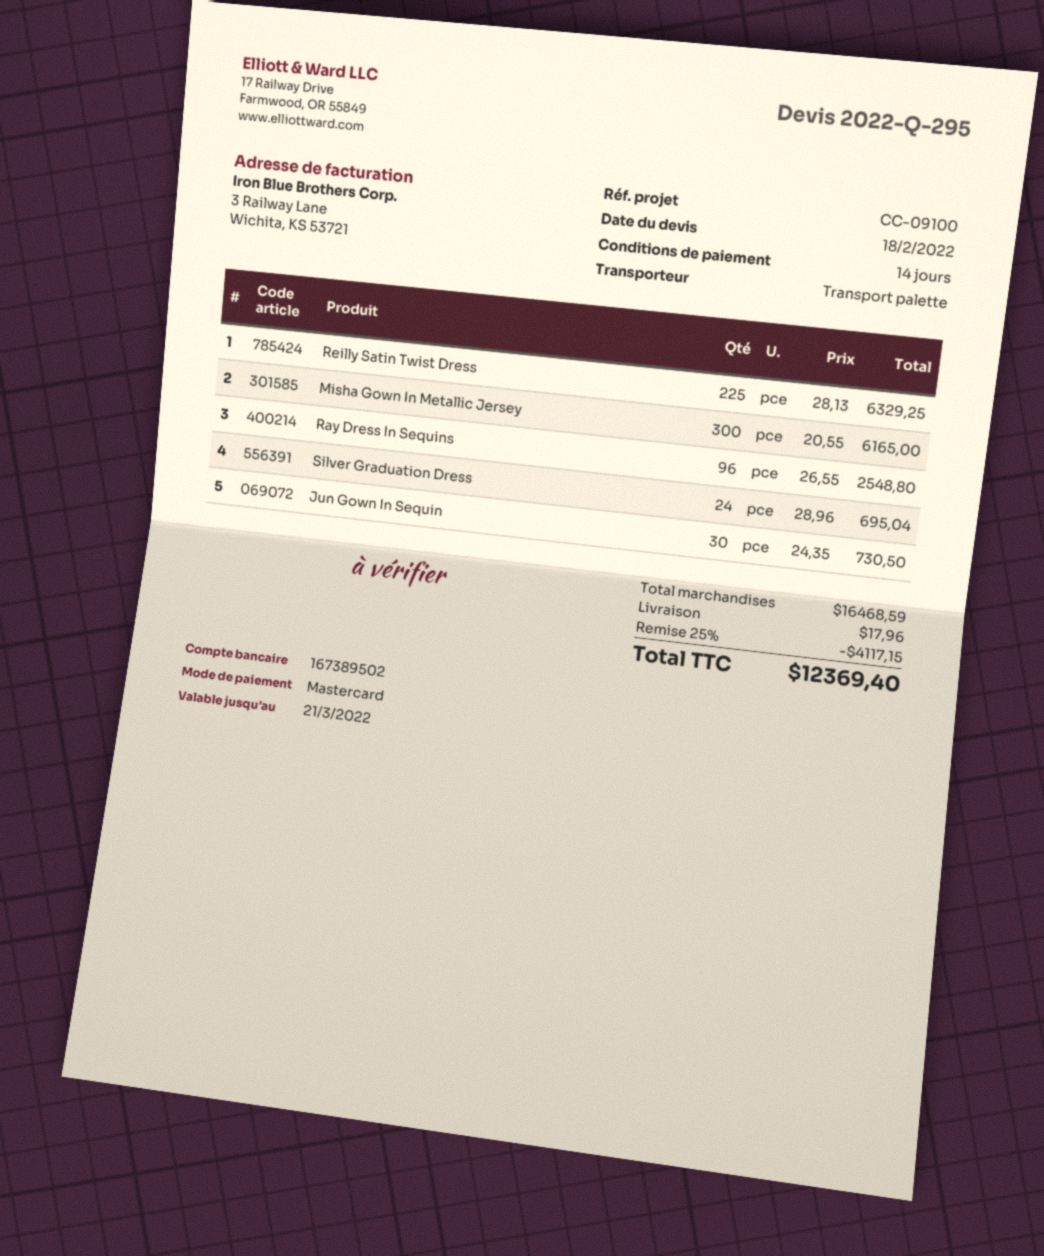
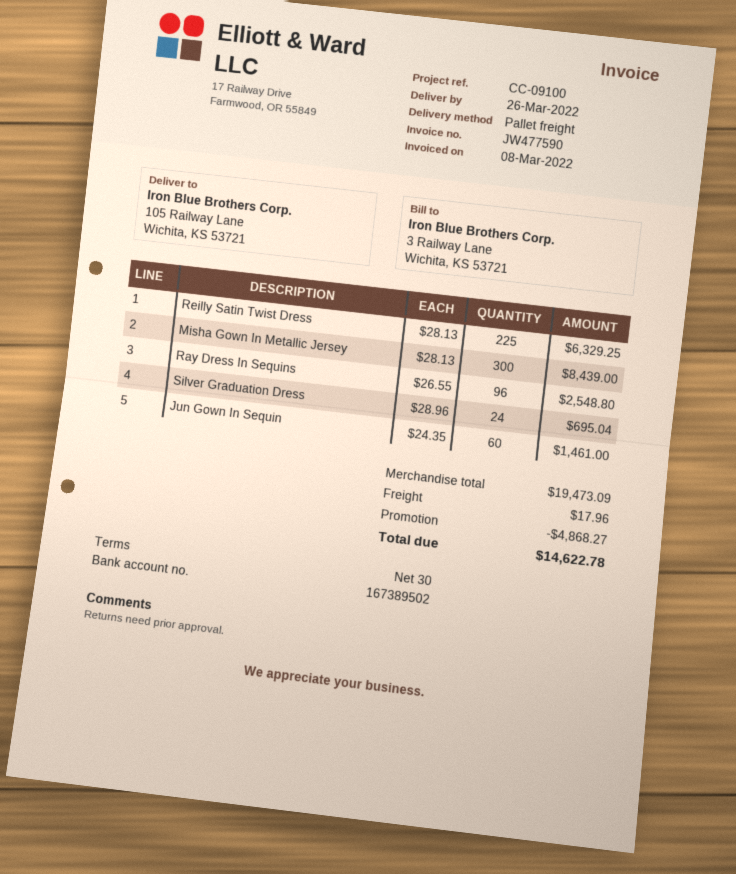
payment terms: 14 days -> 30 days
Misha Gown In Metallic Jersey: 300 x 20.55 = 6165.00 -> 300 x 28.13 = 8439.00
Jun Gown In Sequin: 30 x 24.35 = 730.50 -> 60 x 24.35 = 1461.00
subtotal: 16468.59 -> 19473.09
discount: 4117.15 -> 4868.27
total: 12369.40 -> 14622.78

